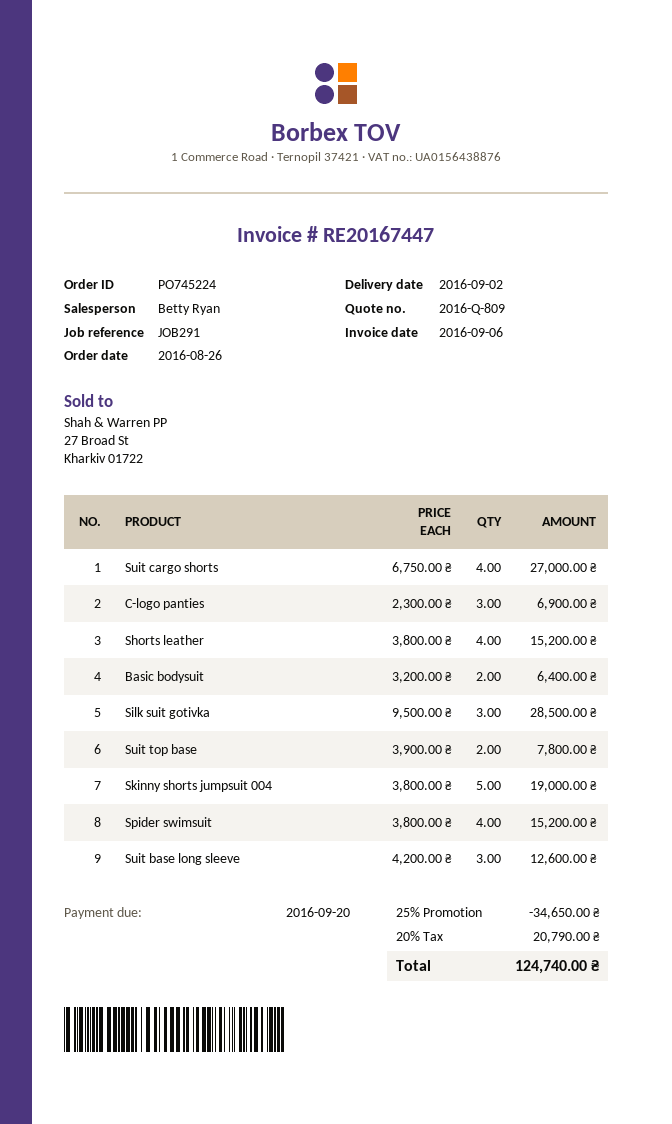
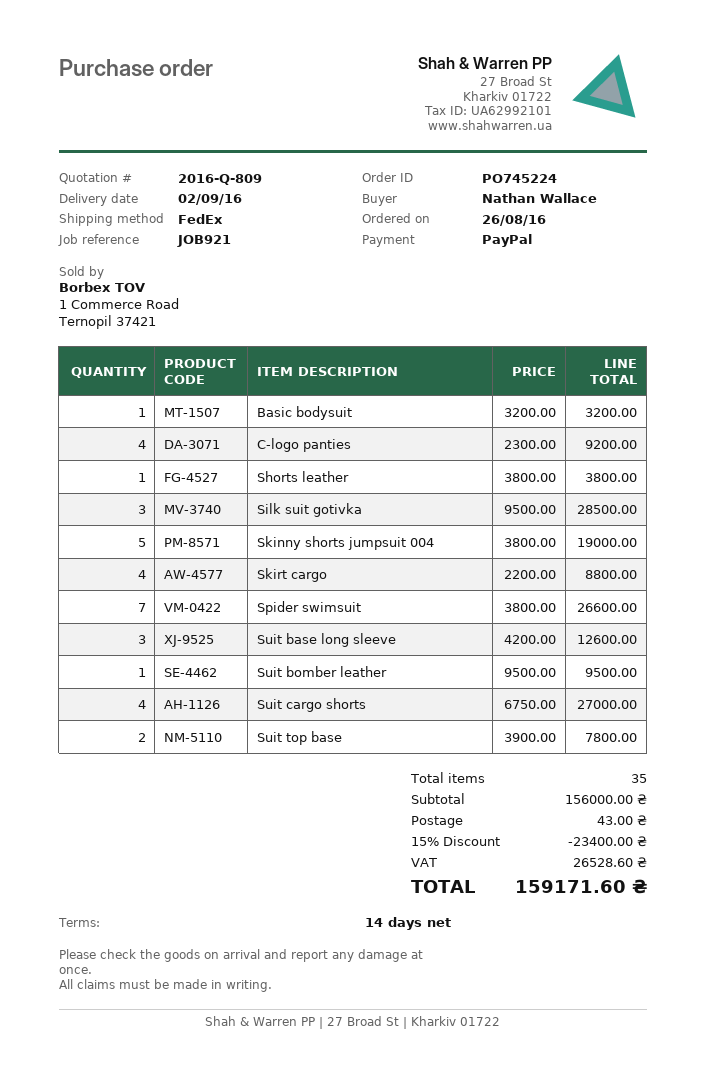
reference: JOB291 -> JOB921
C-logo panties: 3 x 2300.00 = 6900.00 -> 4 x 2300.00 = 9200.00
Shorts leather: 4 x 3800.00 = 15200.00 -> 1 x 3800.00 = 3800.00
Basic bodysuit: 2 x 3200.00 = 6400.00 -> 1 x 3200.00 = 3200.00
Spider swimsuit: 4 x 3800.00 = 15200.00 -> 7 x 3800.00 = 26600.00
Skirt cargo: none -> 4 x 2200.00 = 8800.00
Suit bomber leather: none -> 1 x 9500.00 = 9500.00
discount: 25% = 34650.00 -> 15% = 23400.00
shipping: none -> 43.00
tax: 20790.00 -> 26528.60
total: 124740.00 -> 159171.60

